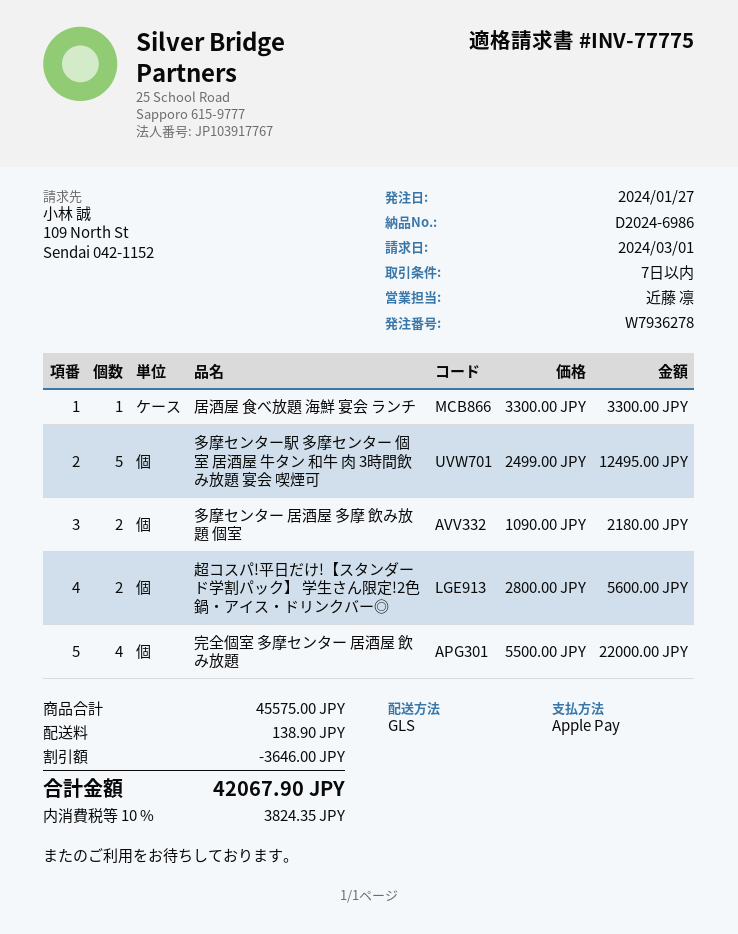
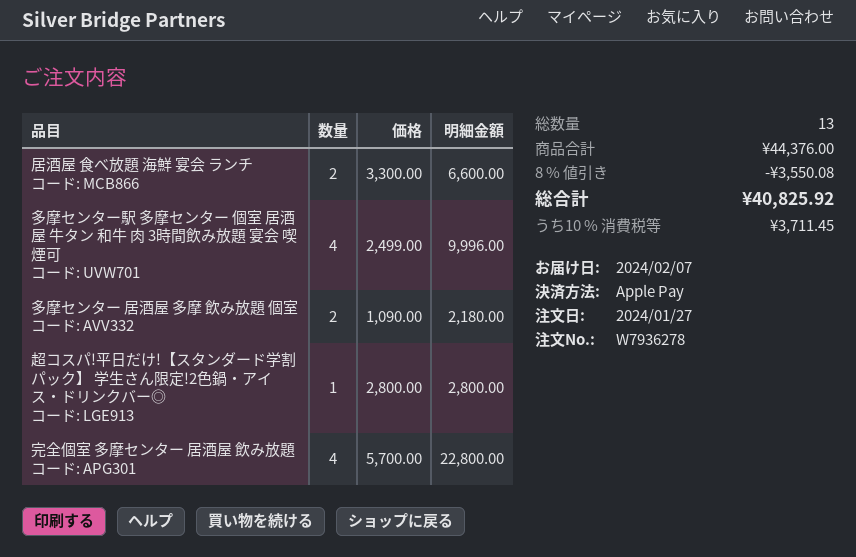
居酒屋 食べ放題 海鮮 宴会 ランチ: 1 x 3300.00 = 3300.00 -> 2 x 3300.00 = 6600.00
多摩センター駅 多摩センター 個室 居酒屋 牛タン 和牛 肉 3時間飲み放題 宴会 喫煙可: 5 x 2499.00 = 12495.00 -> 4 x 2499.00 = 9996.00
超コスパ!平日だけ!【スタンダード学割パック】 学生さん限定!2色鍋・アイス・ドリンクバー◎: 2 x 2800.00 = 5600.00 -> 1 x 2800.00 = 2800.00
完全個室 多摩センター 居酒屋 飲み放題: 4 x 5500.00 = 22000.00 -> 4 x 5700.00 = 22800.00
subtotal: 45575.00 -> 44376.00
discount: 3646.00 -> 3550.08
shipping: 138.90 -> none
tax: 10% = 3824.35 -> 10% = 3711.45
total: 42067.90 -> 40825.92

